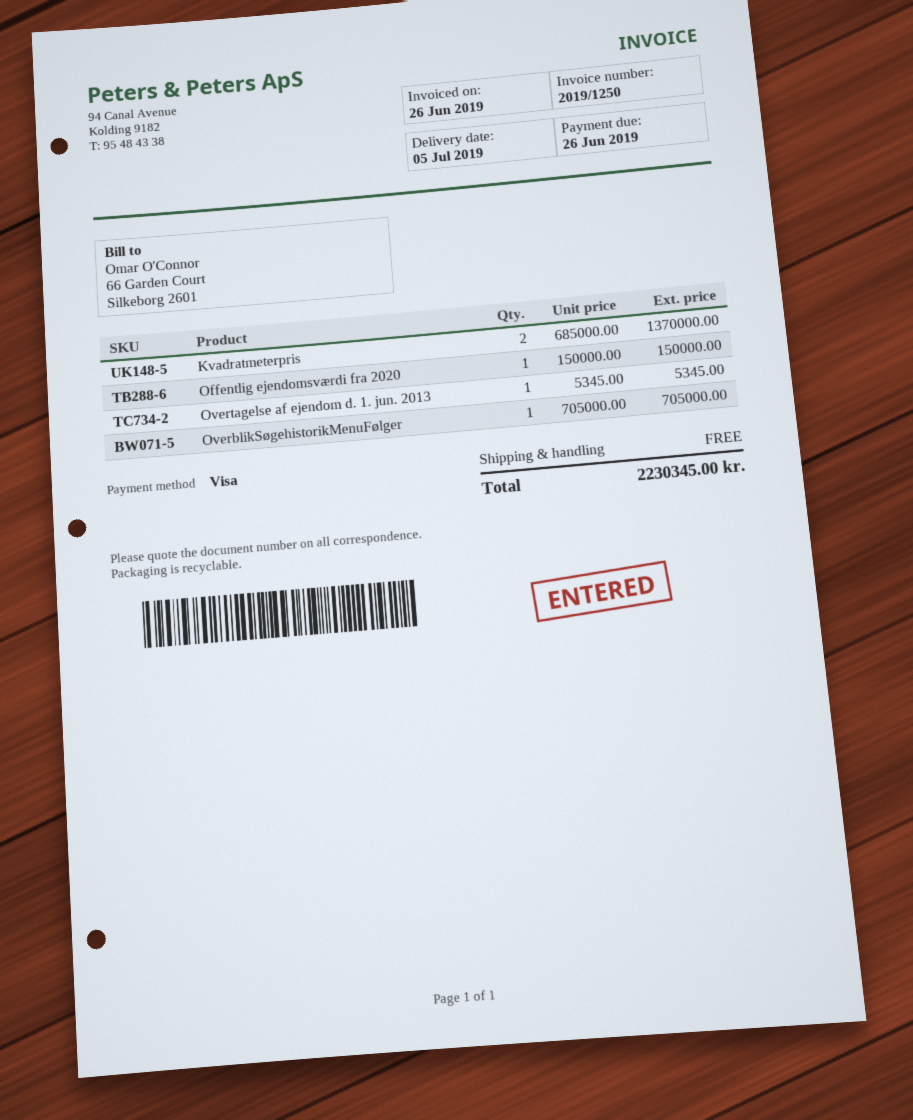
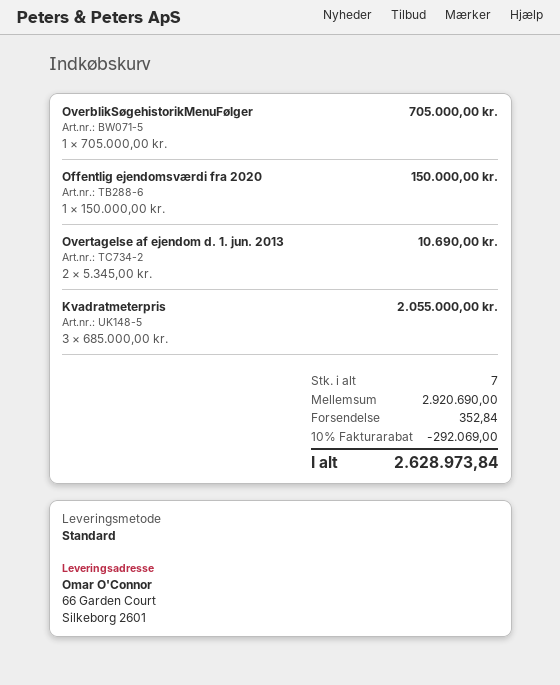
Kvadratmeterpris: 2 x 685000.00 = 1370000.00 -> 3 x 685000.00 = 2055000.00
Overtagelse af ejendom d. 1. jun. 2013: 1 x 5345.00 = 5345.00 -> 2 x 5345.00 = 10690.00
discount: none -> 10% = 292069.00
shipping: 0.00 -> 352.84
total: 2230345.00 -> 2628973.84

